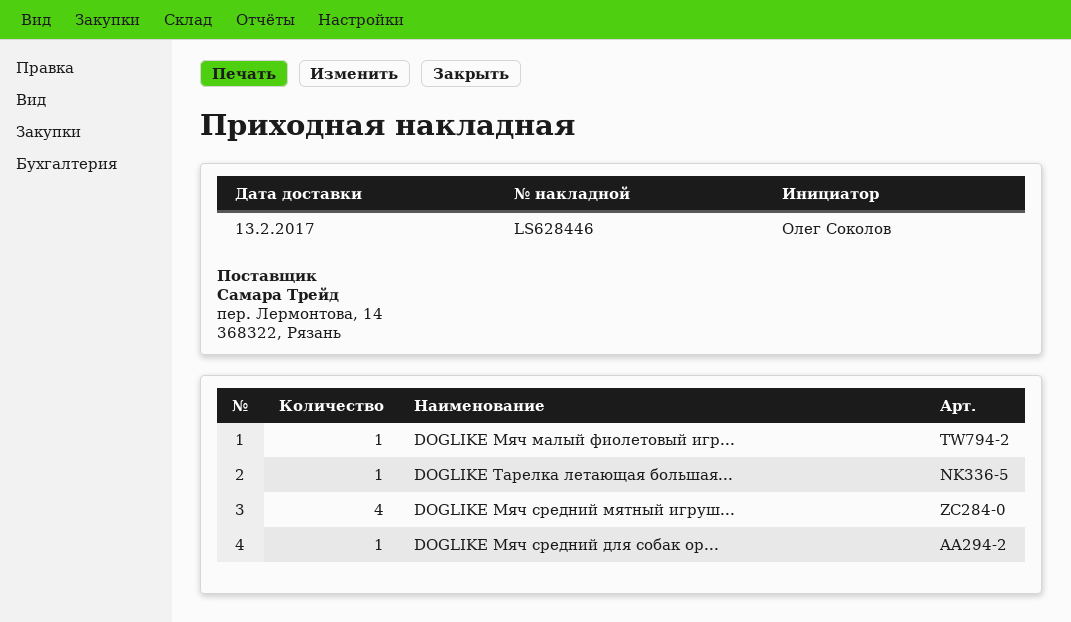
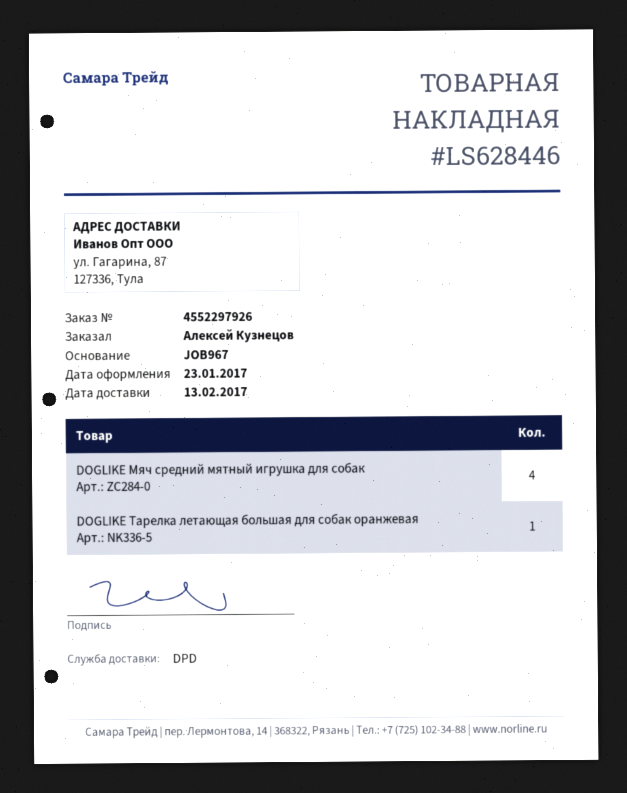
ordered by: Олег Соколов -> Алексей Кузнецов
DOGLIKE Мяч малый фиолетовый игр...: 1 -> none
DOGLIKE Мяч средний для собак ор...: 1 -> none

